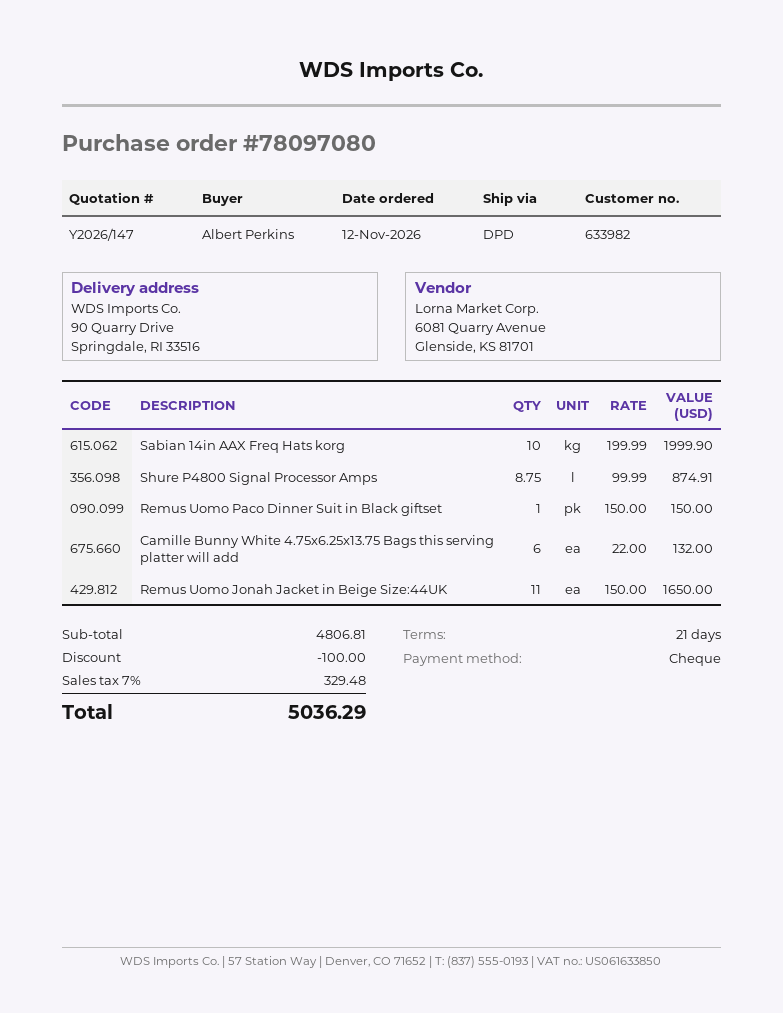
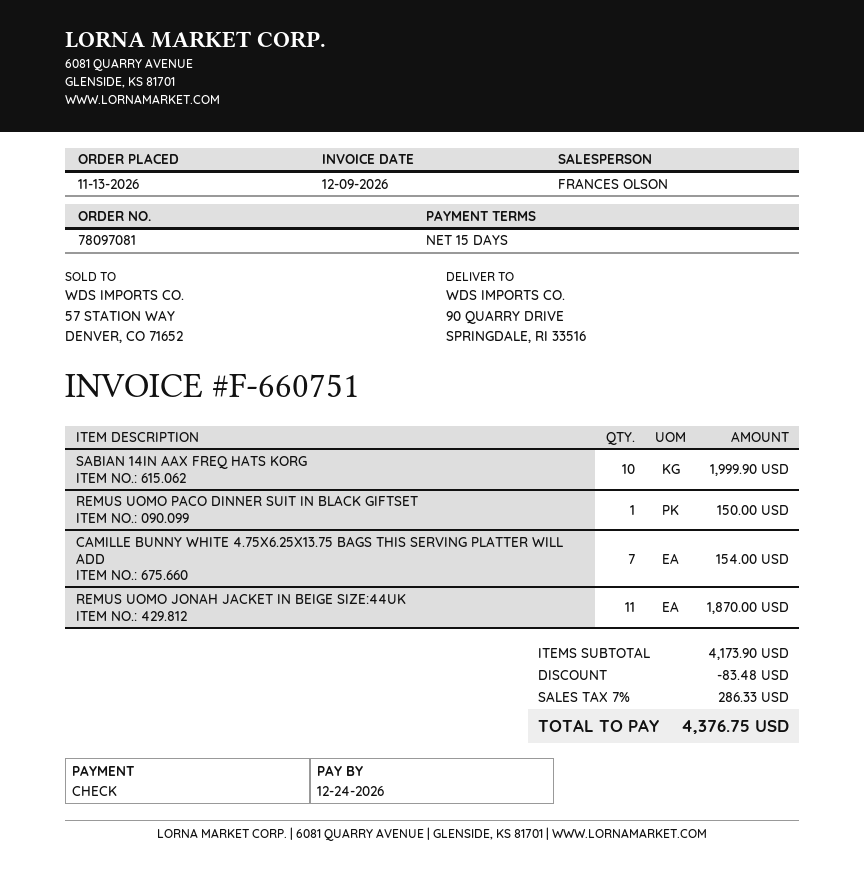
order number: 78097080 -> 78097081
order date: 2026-11-12 -> 2026-11-13
payment terms: 21 days -> 15 days
Shure P4800 Signal Processor Amps: 8.75 for 874.91 -> none
Camille Bunny White 4.75x6.25x13.75 Bags this serving platter will add: 6 for 132.00 -> 7 for 154.00
Remus Uomo Jonah Jacket in Beige Size:44UK: 11 for 1650.00 -> 11 for 1870.00
subtotal: 4806.81 -> 4173.90
discount: 100.00 -> 83.48
tax: 7% = 329.48 -> 7% = 286.33
total: 5036.29 -> 4376.75

